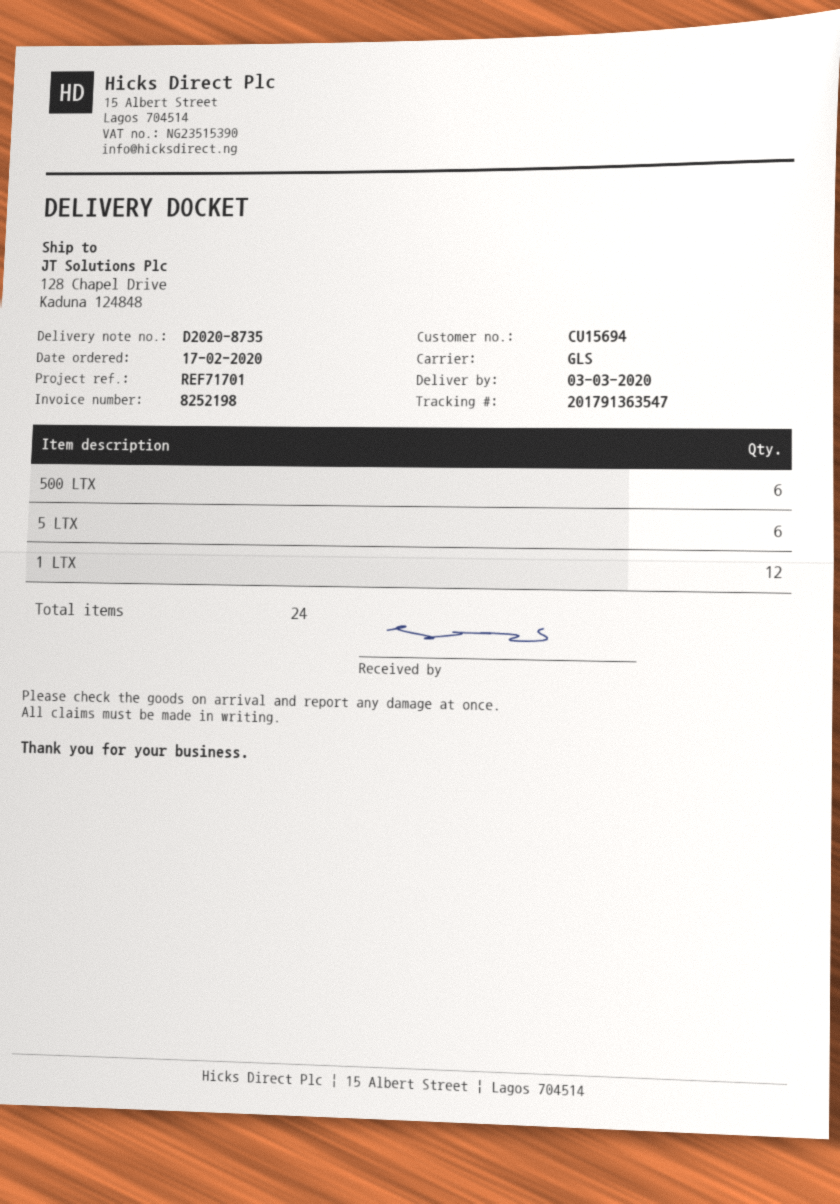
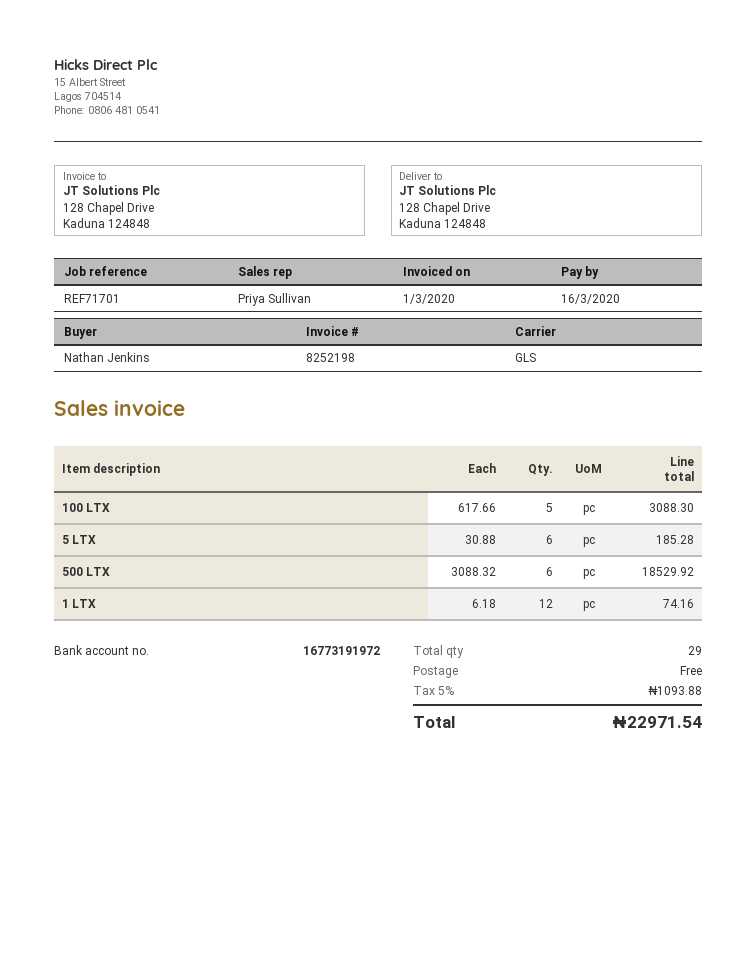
100 LTX: none -> 5
total quantity: 24 -> 29

